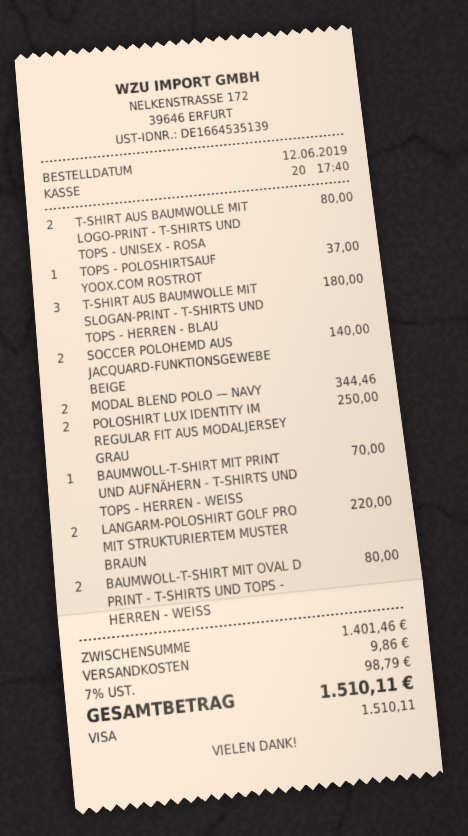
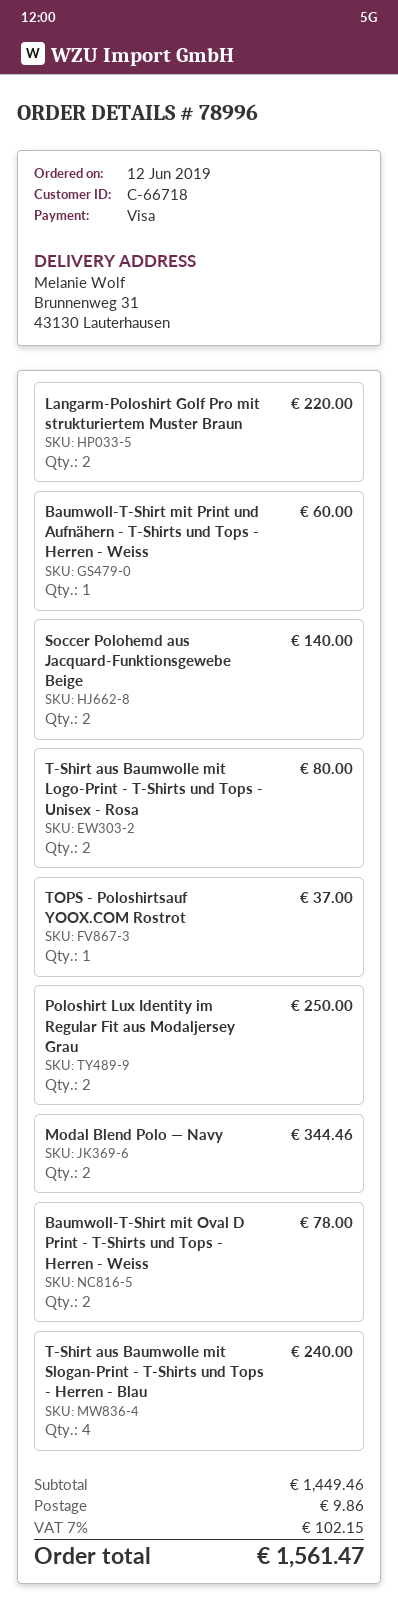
T-SHIRT AUS BAUMWOLLE MIT SLOGAN-PRINT - T-SHIRTS UND TOPS - HERREN - BLAU: 3 for 180.00 -> 4 for 240.00
BAUMWOLL-T-SHIRT MIT PRINT UND AUFNÄHERN - T-SHIRTS UND TOPS - HERREN - WEISS: 1 for 70.00 -> 1 for 60.00
BAUMWOLL-T-SHIRT MIT OVAL D PRINT - T-SHIRTS UND TOPS - HERREN - WEISS: 2 for 80.00 -> 2 for 78.00
subtotal: 1401.46 -> 1449.46
tax: 7% = 98.79 -> 7% = 102.15
total: 1510.11 -> 1561.47

